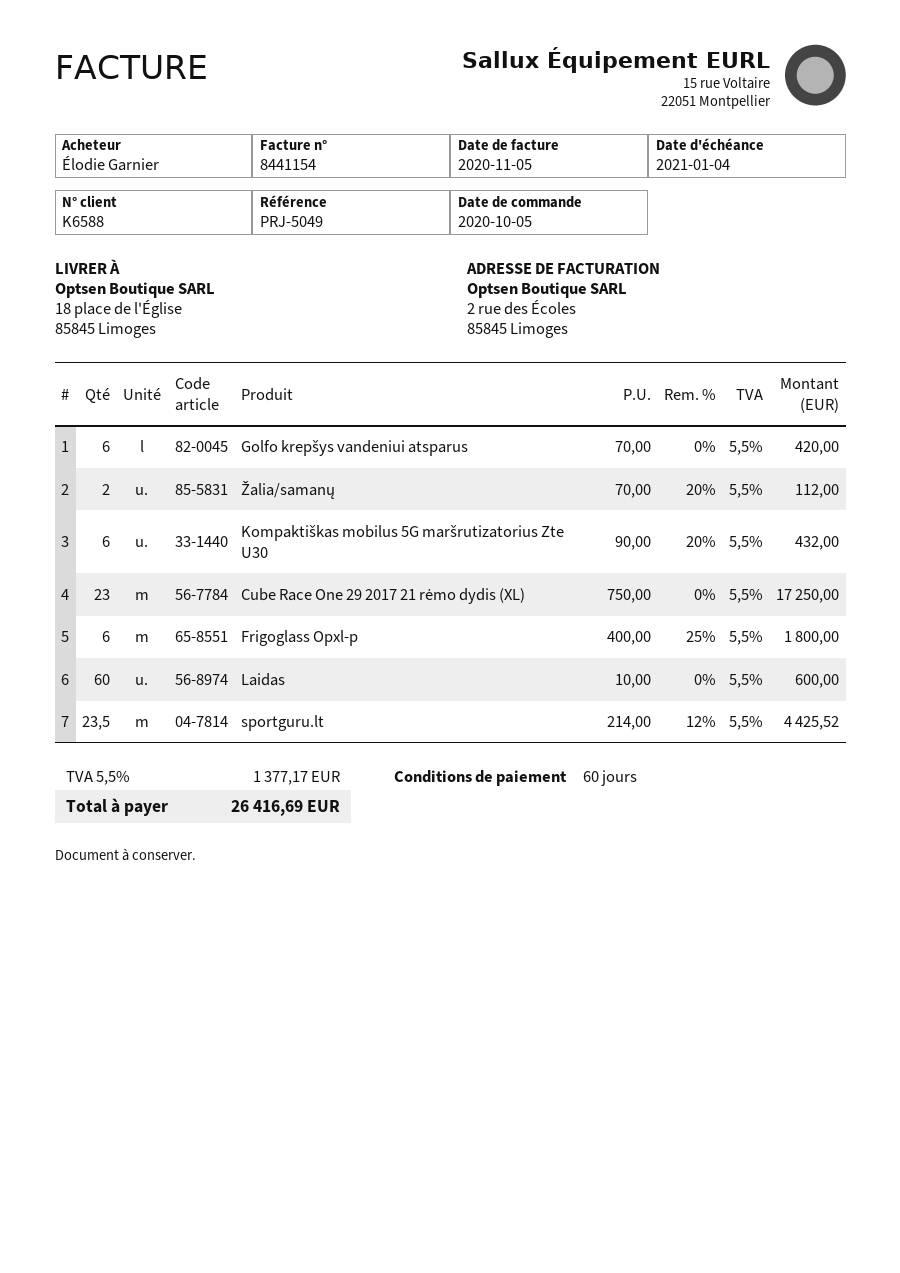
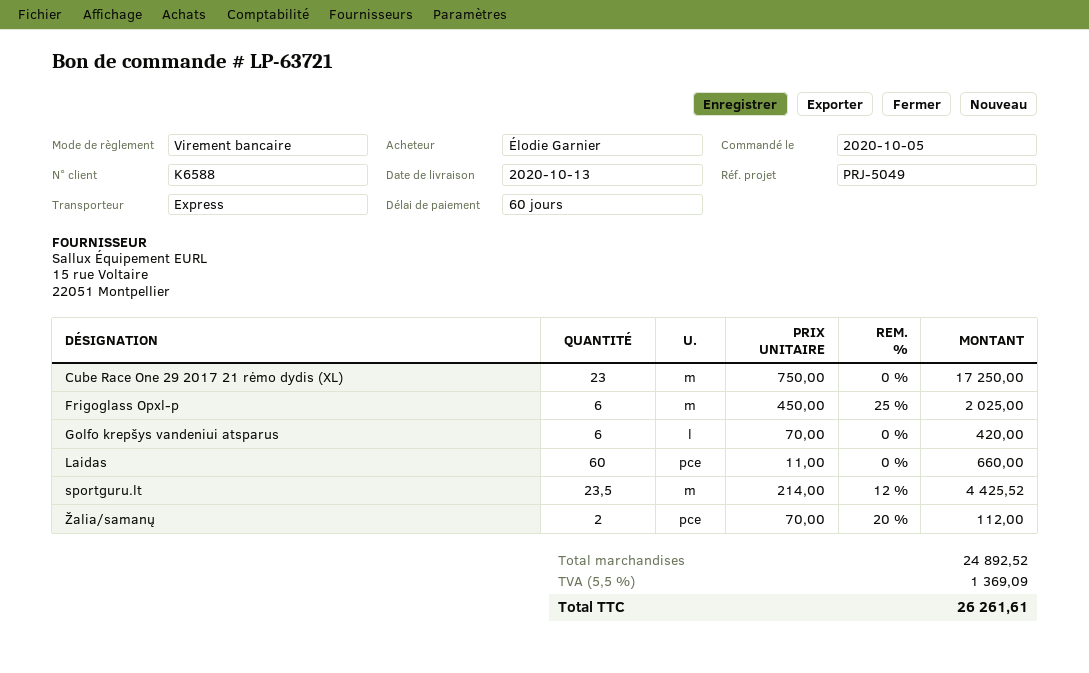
Kompaktiškas mobilus 5G maršrutizatorius Zte U30: 6 x 90.00 - 20% = 432.00 -> none
Frigoglass Opxl-p: 6 x 400.00 - 25% = 1800.00 -> 6 x 450.00 - 25% = 2025.00
Laidas: 60 x 10.00 = 600.00 -> 60 x 11.00 = 660.00
tax: 5.5% = 1377.17 -> 5.5% = 1369.09
total: 26416.69 -> 26261.61

